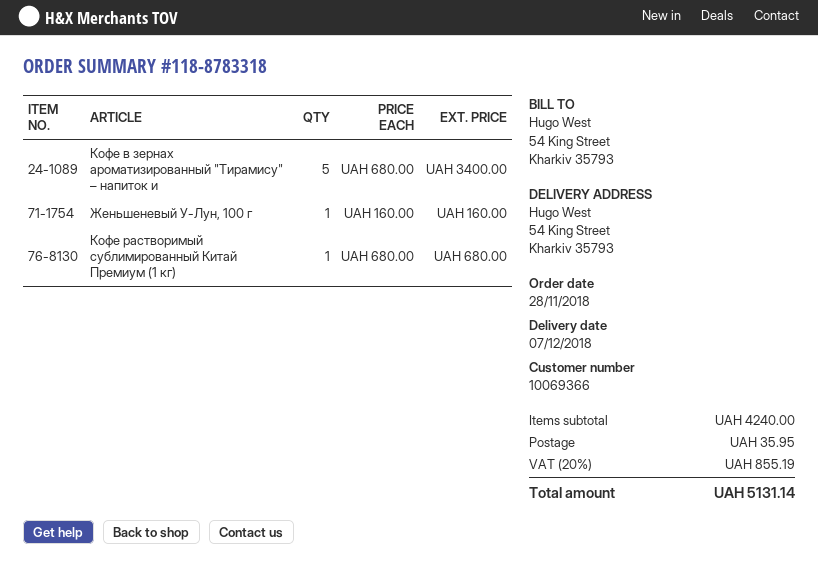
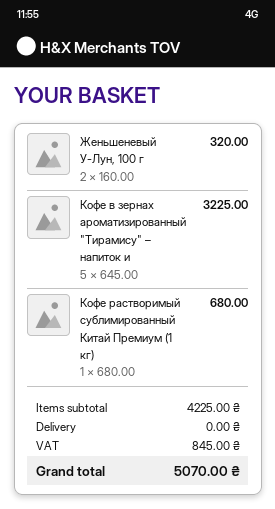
Кофе в зернах ароматизированный "Тирамису" – напиток и: 5 x 680.00 = 3400.00 -> 5 x 645.00 = 3225.00
Женьшеневый У-Лун, 100 г: 1 x 160.00 = 160.00 -> 2 x 160.00 = 320.00
subtotal: 4240.00 -> 4225.00
shipping: 35.95 -> 0.00
tax: 855.19 -> 845.00
total: 5131.14 -> 5070.00

